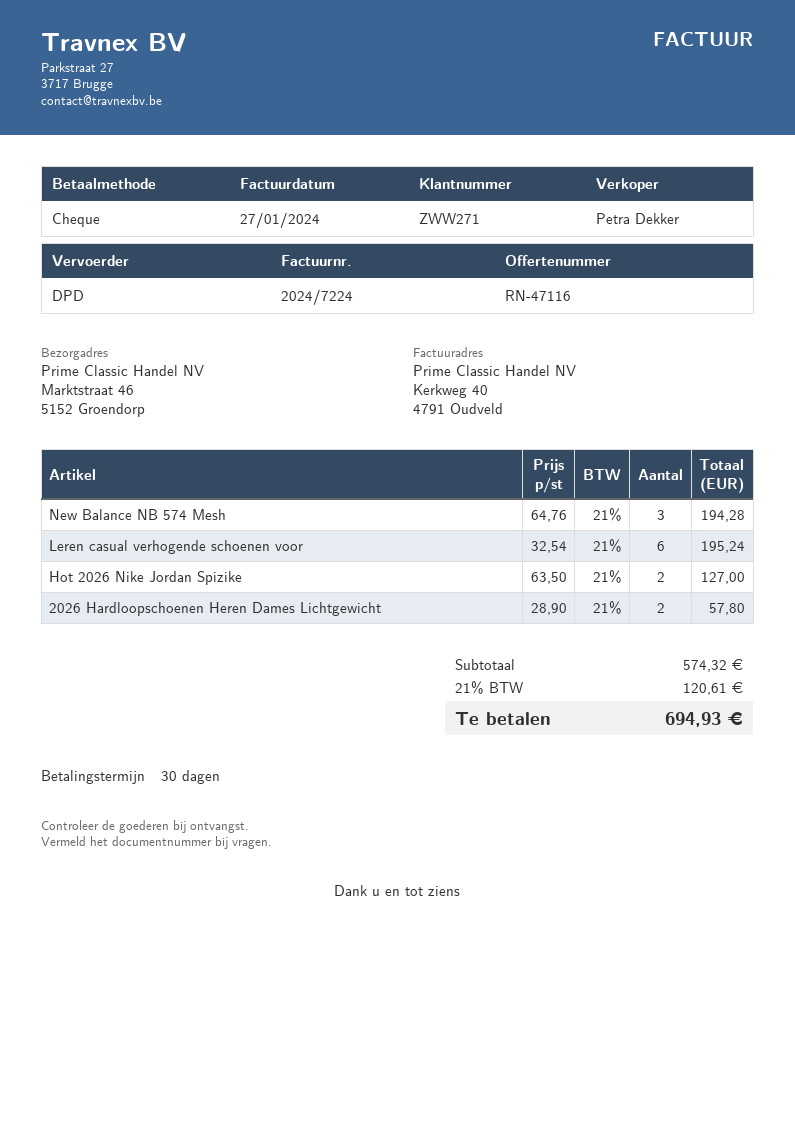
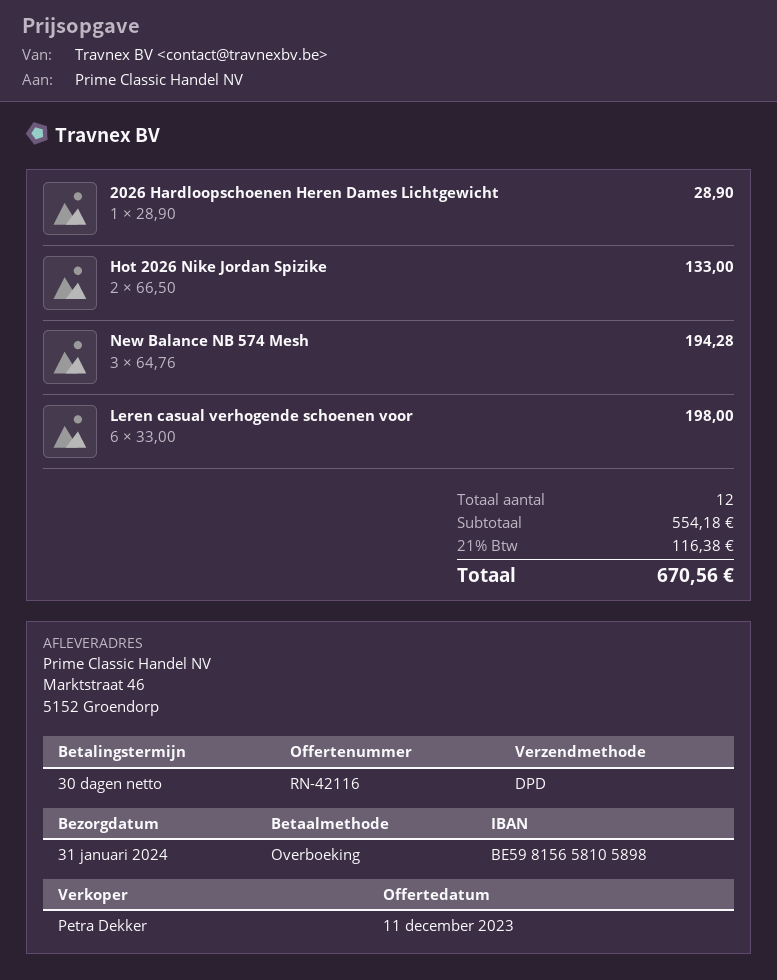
quote number: RN-47116 -> RN-42116
payment method: cheque -> bank transfer
Leren casual verhogende schoenen voor: 6 x 32.54 = 195.24 -> 6 x 33.00 = 198.00
Hot 2026 Nike Jordan Spizike: 2 x 63.50 = 127.00 -> 2 x 66.50 = 133.00
2026 Hardloopschoenen Heren Dames Lichtgewicht: 2 x 28.90 = 57.80 -> 1 x 28.90 = 28.90
subtotal: 574.32 -> 554.18
tax: 21% = 120.61 -> 21% = 116.38
total: 694.93 -> 670.56

